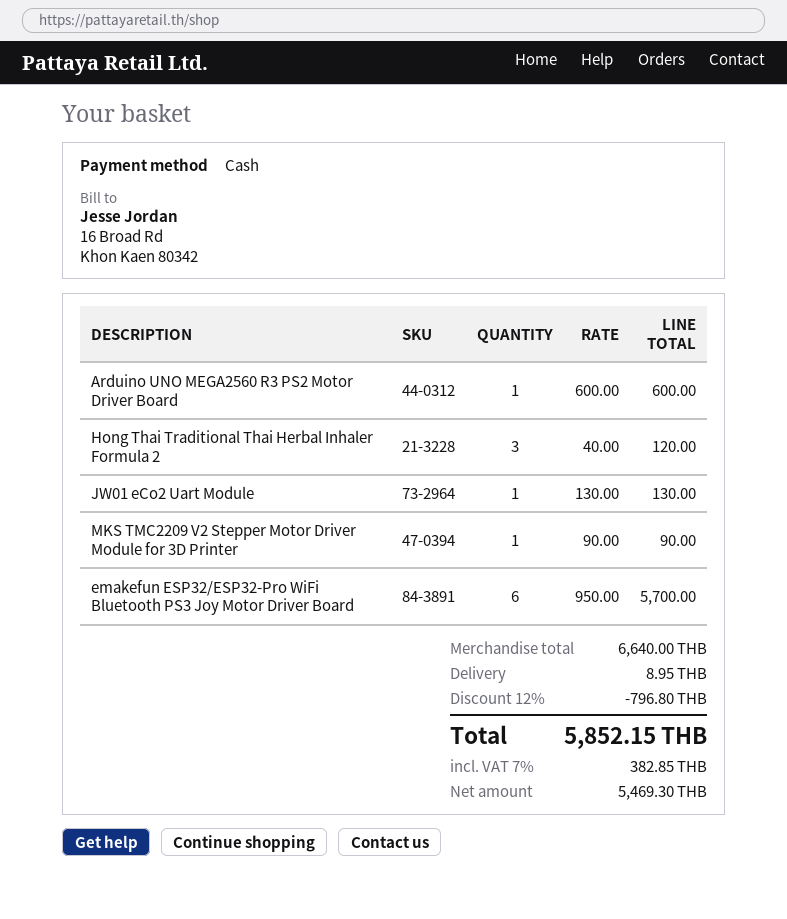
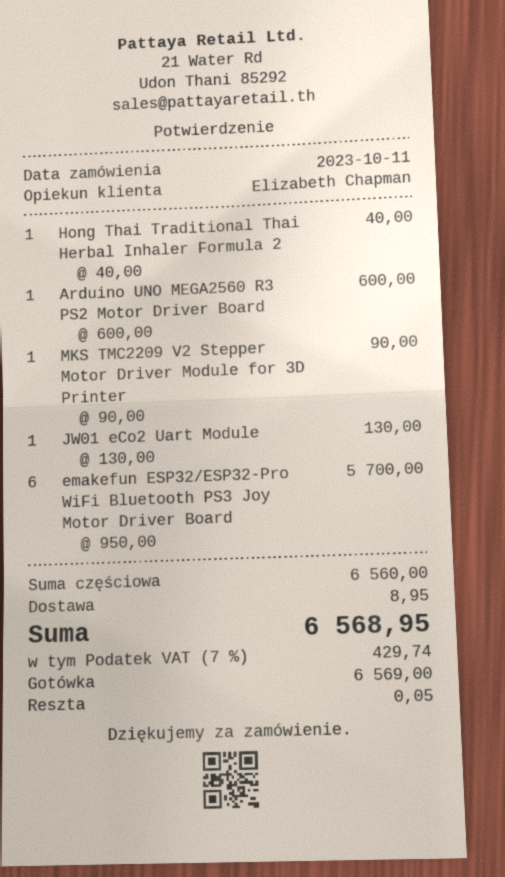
Hong Thai Traditional Thai Herbal Inhaler Formula 2: 3 x 40.00 = 120.00 -> 1 x 40.00 = 40.00
subtotal: 6640.00 -> 6560.00
discount: 12% = 796.80 -> none
tax: 7% = 382.85 -> 7% = 429.74
total: 5852.15 -> 6568.95

